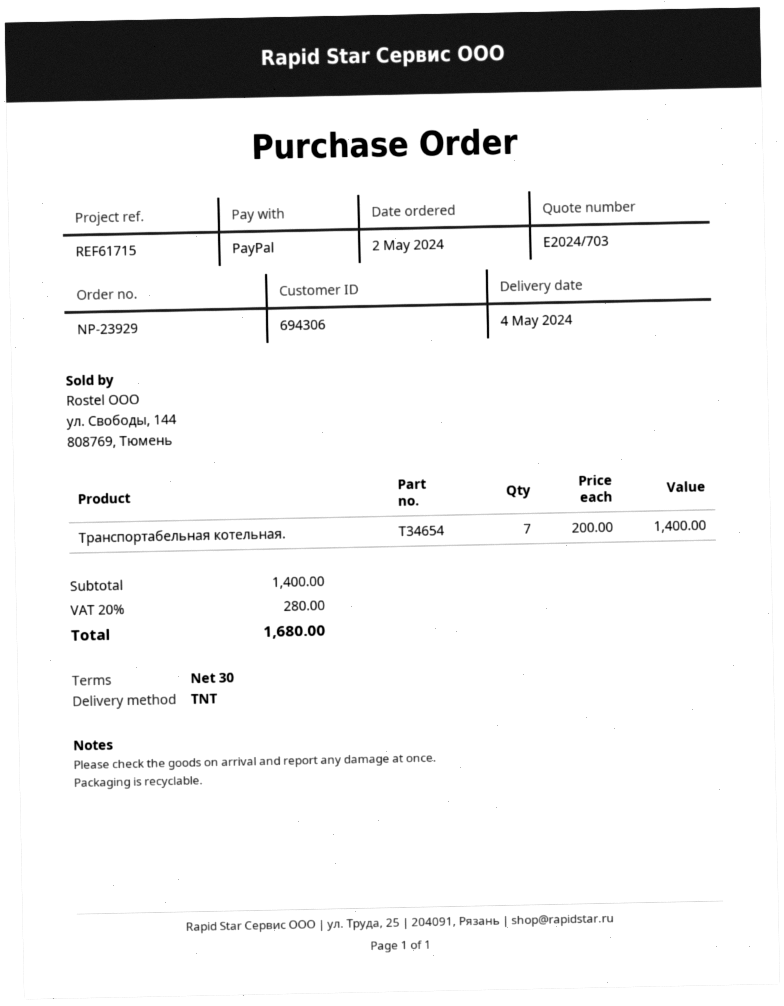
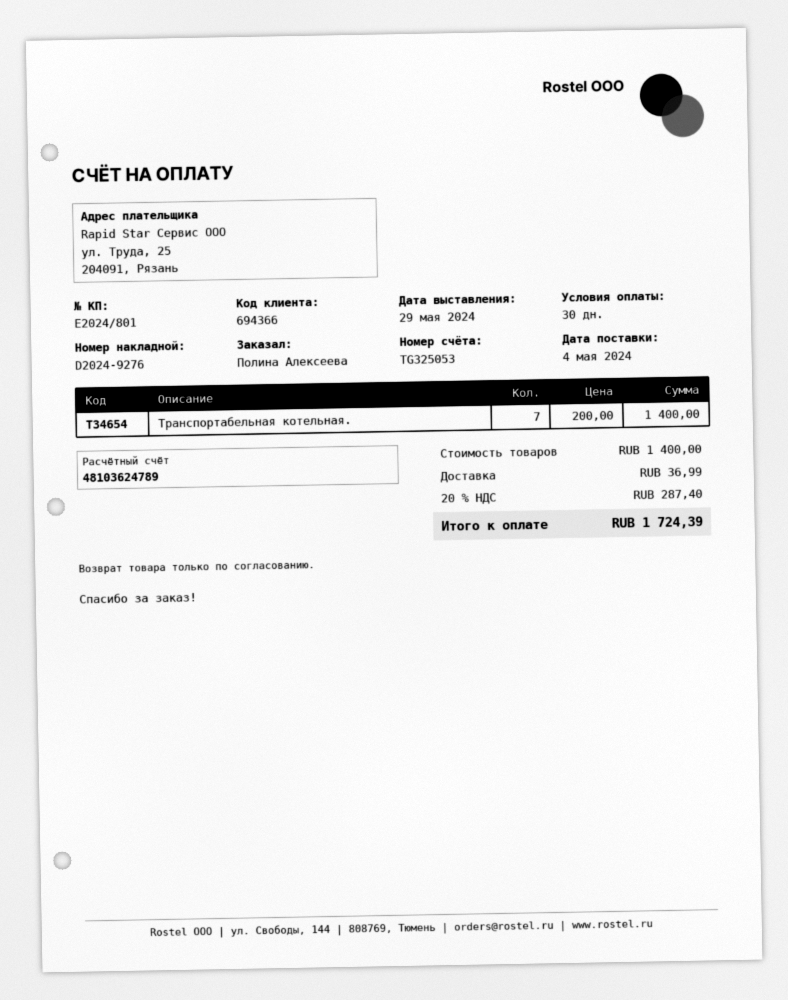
quote number: E2024/703 -> E2024/801
customer number: 694306 -> 694366
shipping: none -> 36.99
tax: 20% = 280.00 -> 20% = 287.40
total: 1680.00 -> 1724.39

